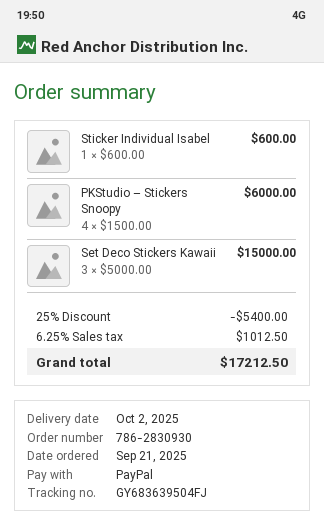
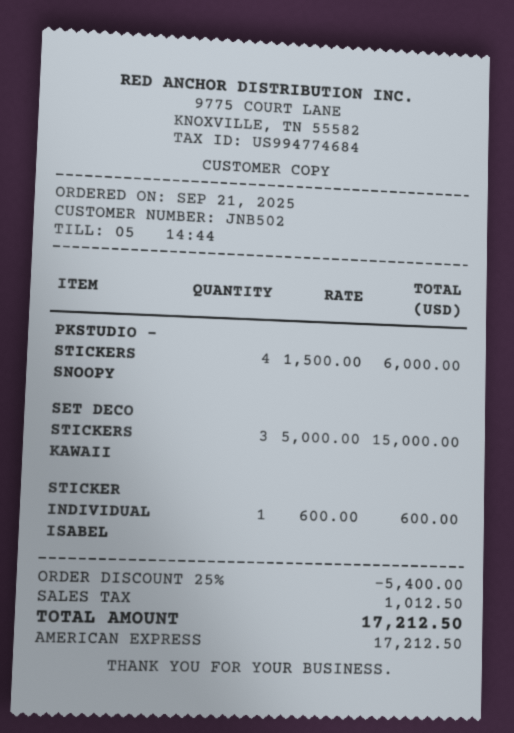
payment method: PayPal -> American Express

